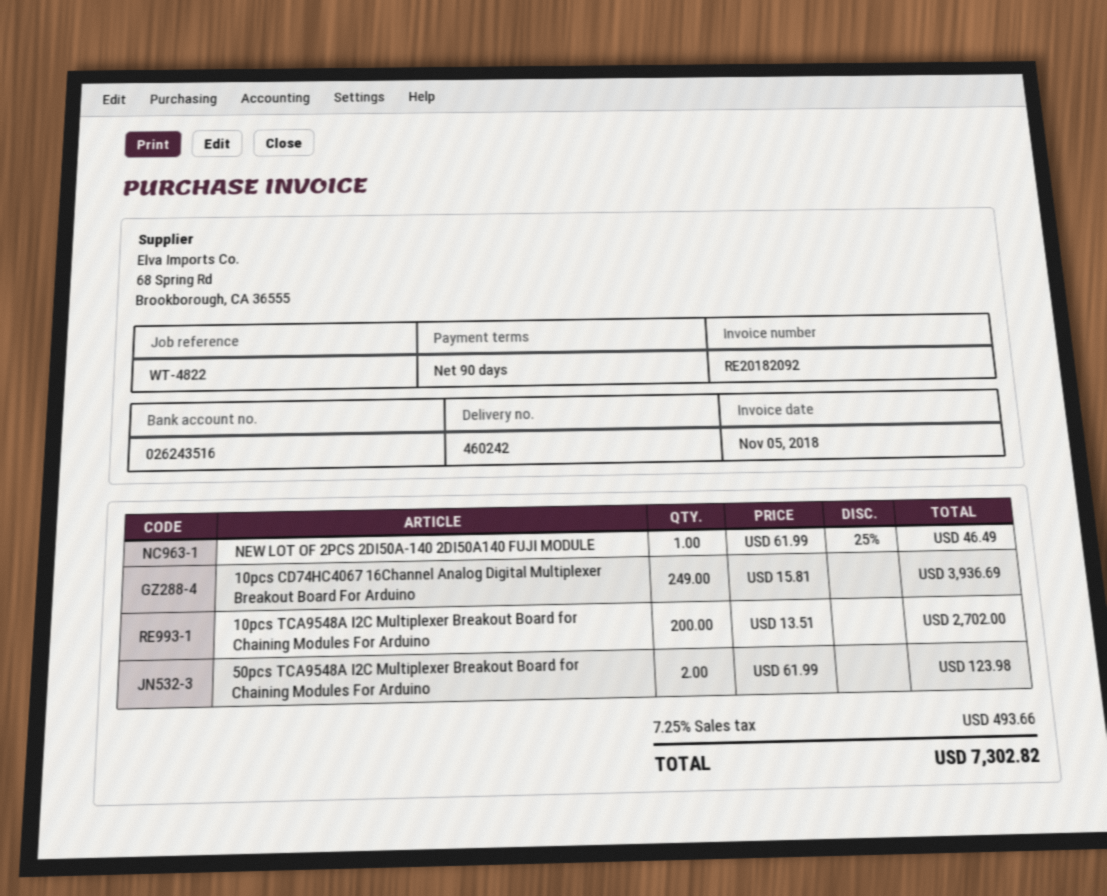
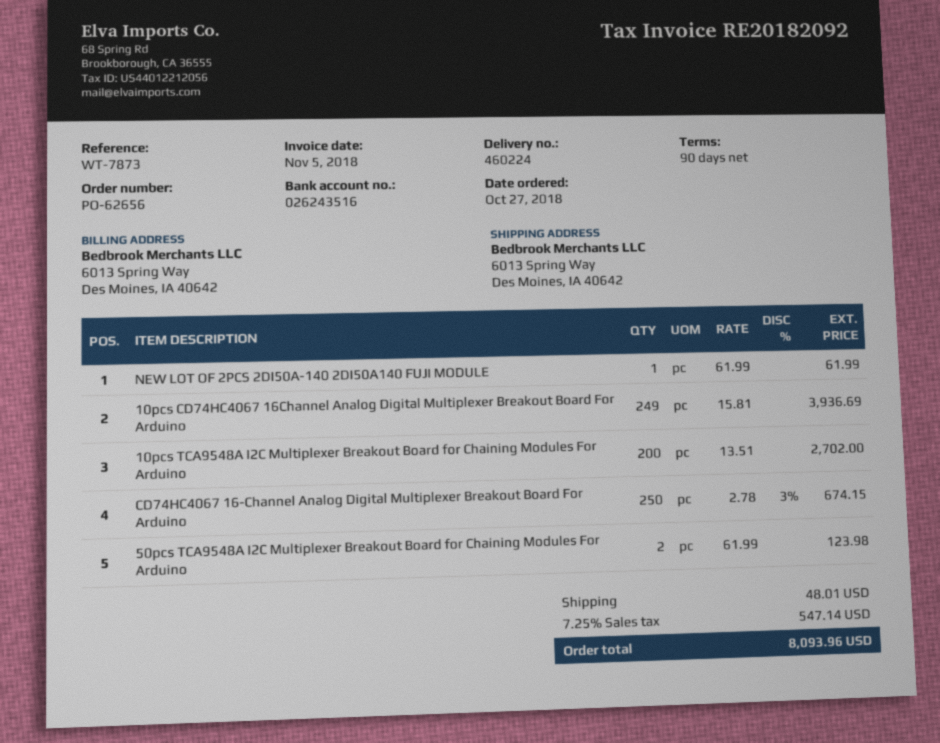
delivery note number: 460242 -> 460224
reference: WT-4822 -> WT-7873
NEW LOT OF 2PCS 2DI50A-140 2DI50A140 FUJI MODULE: 1 x 61.99 - 25% = 46.49 -> 1 x 61.99 = 61.99
CD74HC4067 16-Channel Analog Digital Multiplexer Breakout Board For Arduino: none -> 250 x 2.78 - 3% = 674.15
shipping: none -> 48.01
tax: 7.25% = 493.66 -> 7.25% = 547.14
total: 7302.82 -> 8093.96

